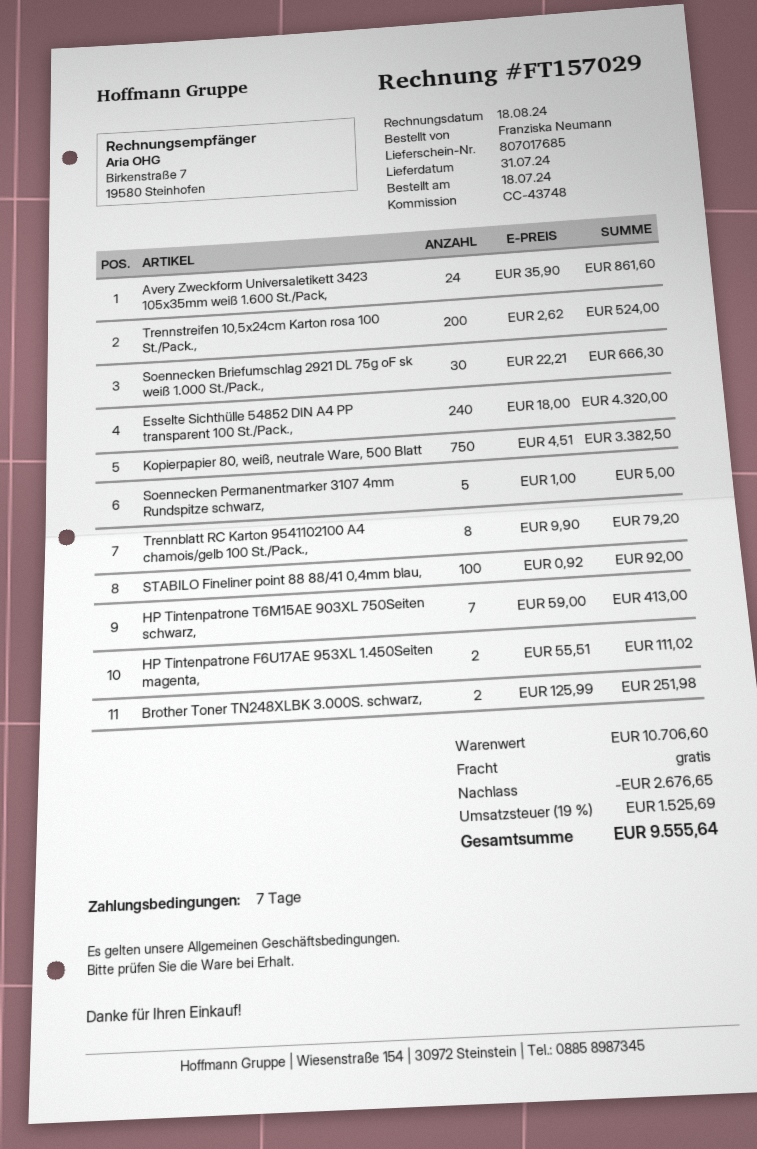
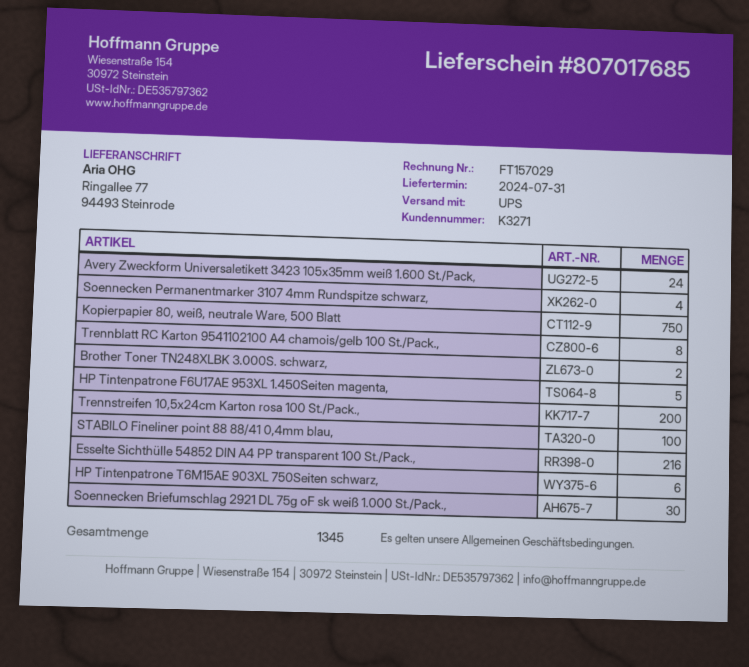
Esselte Sichthülle 54852 DIN A4 PP transparent 100 St./Pack.,: 240 -> 216
Soennecken Permanentmarker 3107 4mm Rundspitze schwarz,: 5 -> 4
HP Tintenpatrone T6M15AE 903XL 750Seiten schwarz,: 7 -> 6
HP Tintenpatrone F6U17AE 953XL 1.450Seiten magenta,: 2 -> 5

